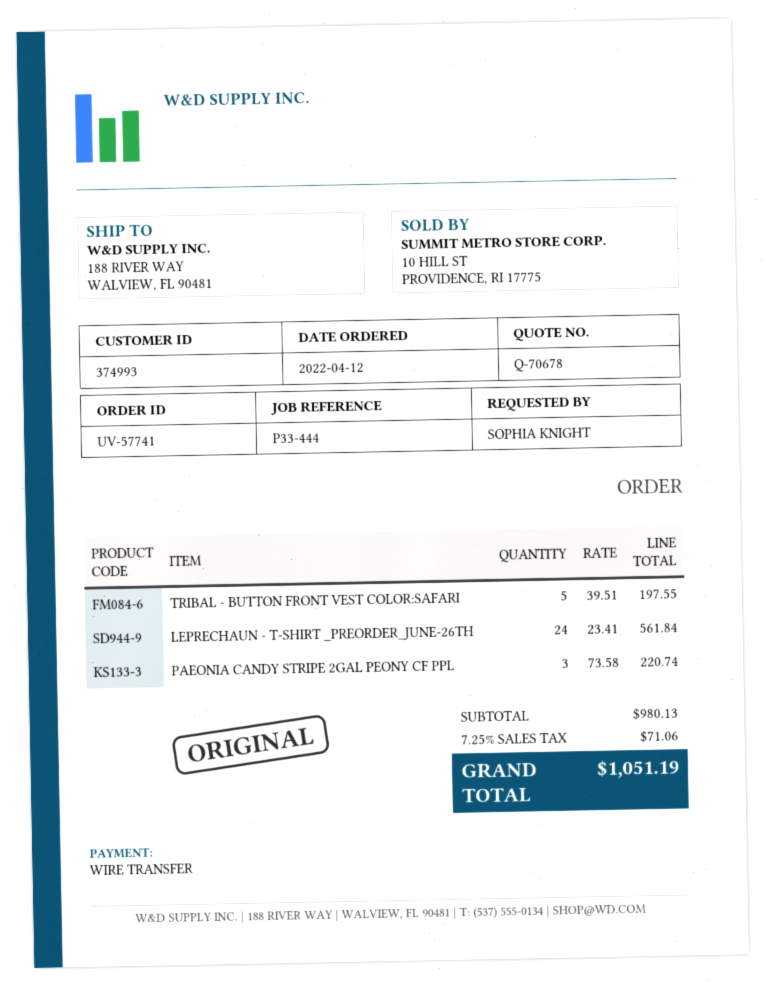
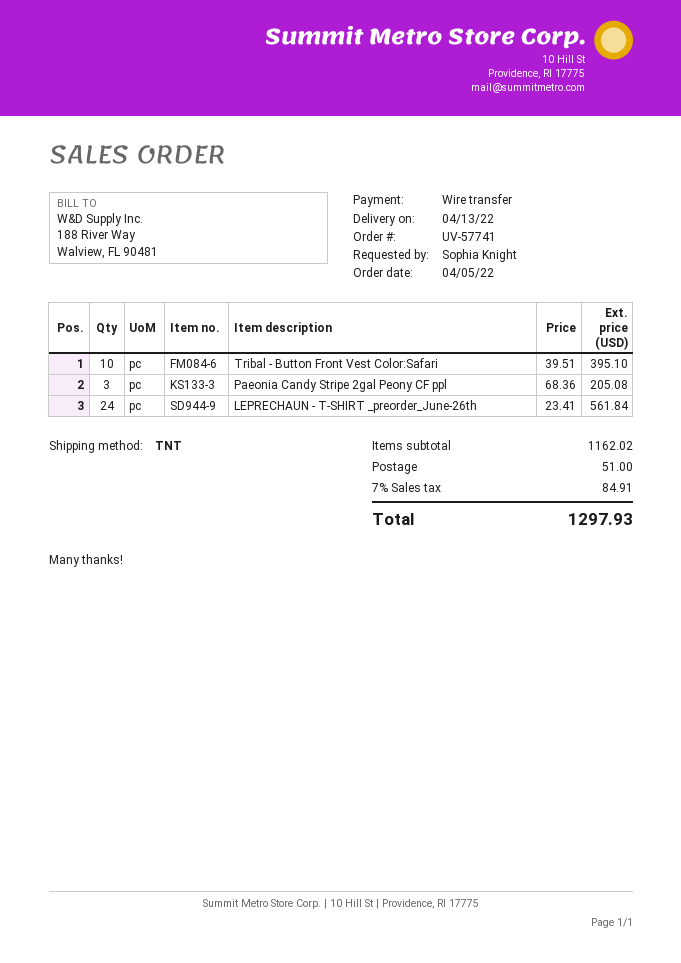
order date: 2022-04-12 -> 2022-04-05
TRIBAL - BUTTON FRONT VEST COLOR:SAFARI: 5 x 39.51 = 197.55 -> 10 x 39.51 = 395.10
PAEONIA CANDY STRIPE 2GAL PEONY CF PPL: 3 x 73.58 = 220.74 -> 3 x 68.36 = 205.08
subtotal: 980.13 -> 1162.02
shipping: none -> 51.00
tax: 7.25% = 71.06 -> 7% = 84.91
total: 1051.19 -> 1297.93

